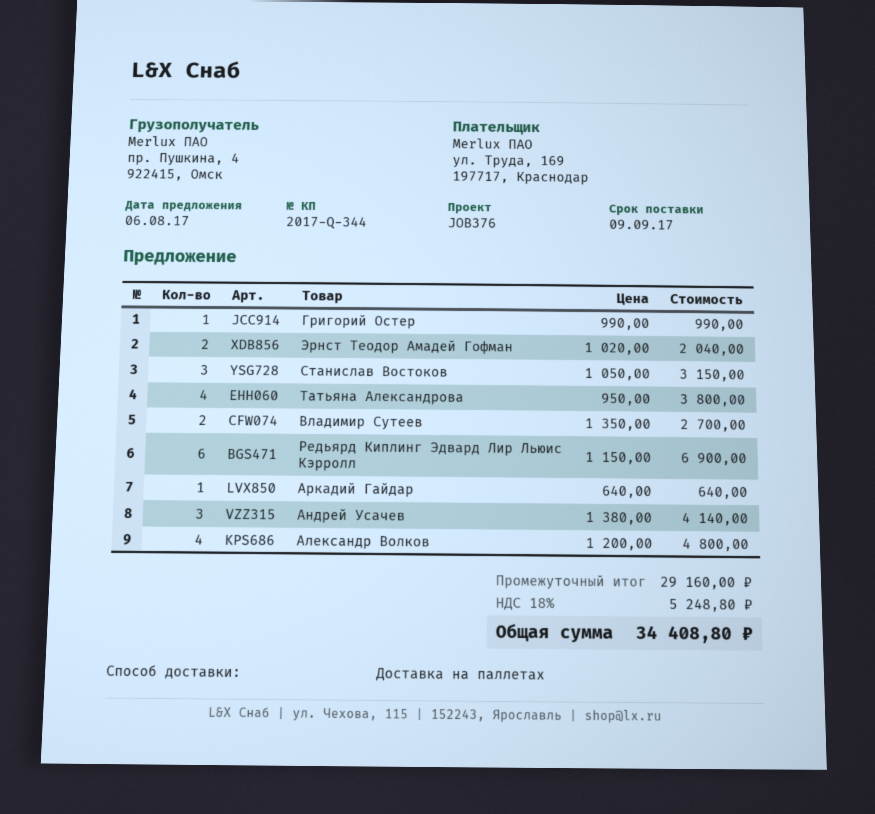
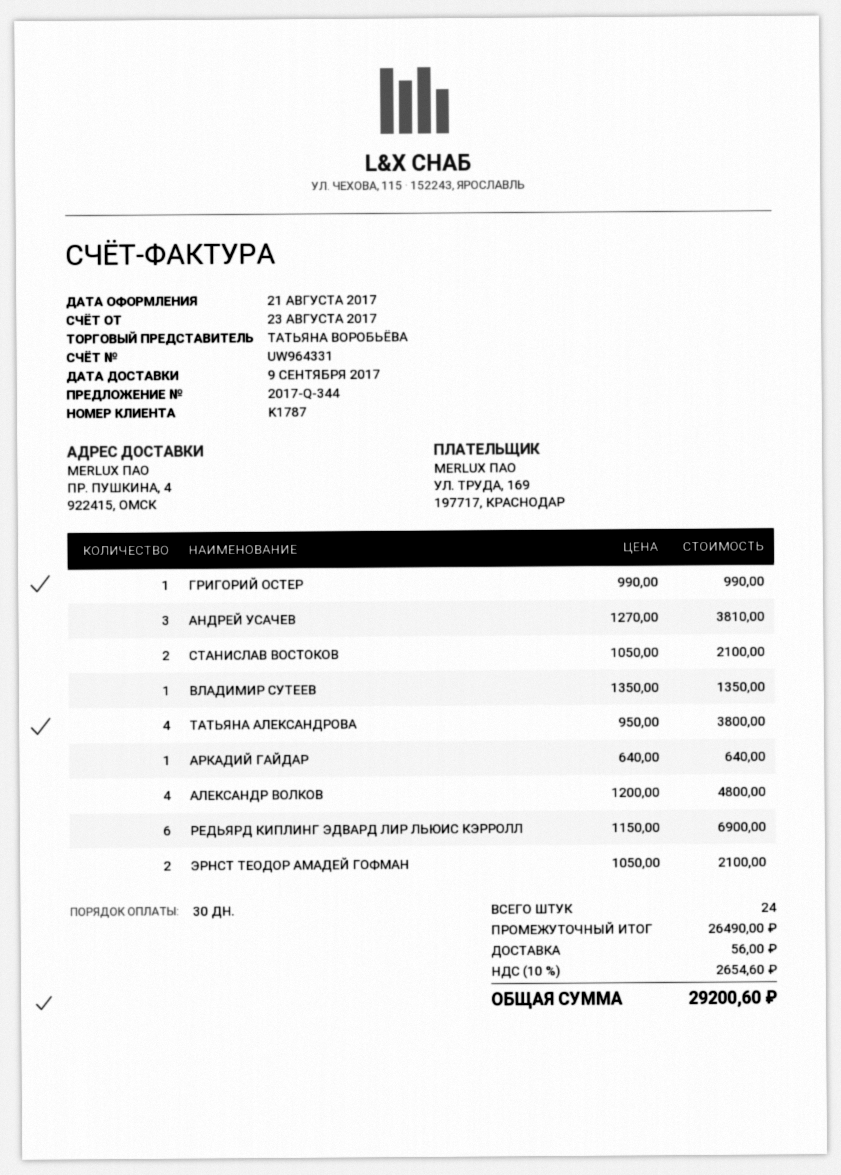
Эрнст Теодор Амадей Гофман: 2 x 1020.00 = 2040.00 -> 2 x 1050.00 = 2100.00
Станислав Востоков: 3 x 1050.00 = 3150.00 -> 2 x 1050.00 = 2100.00
Владимир Сутеев: 2 x 1350.00 = 2700.00 -> 1 x 1350.00 = 1350.00
Андрей Усачев: 3 x 1380.00 = 4140.00 -> 3 x 1270.00 = 3810.00
subtotal: 29160.00 -> 26490.00
shipping: none -> 56.00
tax: 18% = 5248.80 -> 10% = 2654.60
total: 34408.80 -> 29200.60

